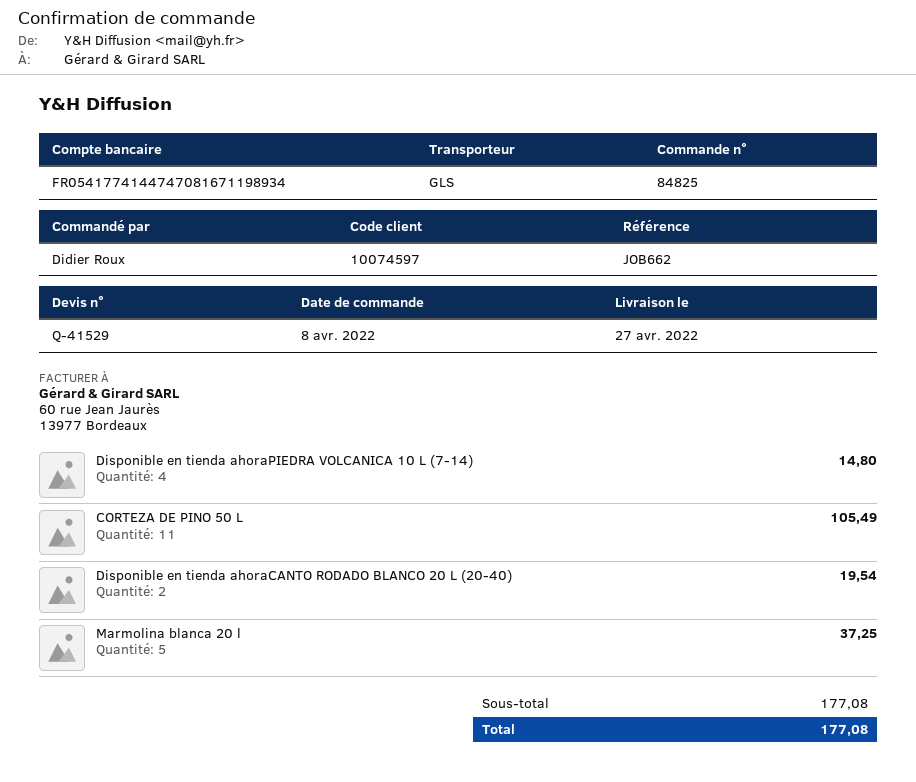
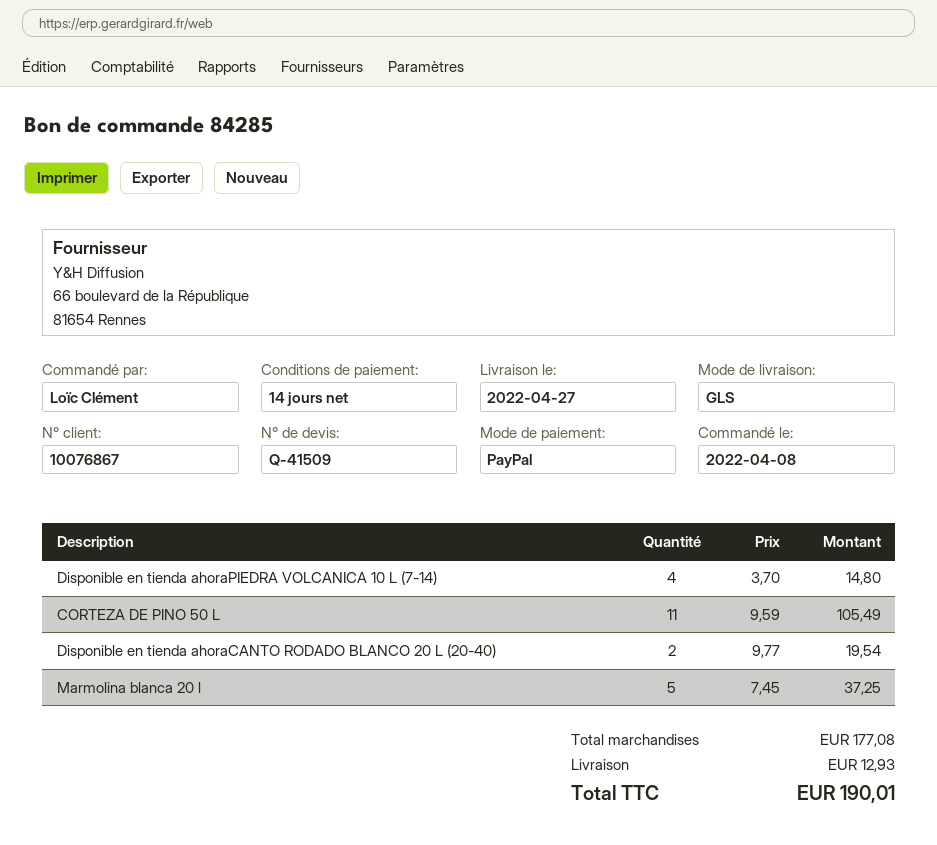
quote number: Q-41529 -> Q-41509
order number: 84825 -> 84285
customer number: 10074597 -> 10076867
ordered by: Didier Roux -> Loïc Clément
shipping: none -> 12.93
total: 177.08 -> 190.01

